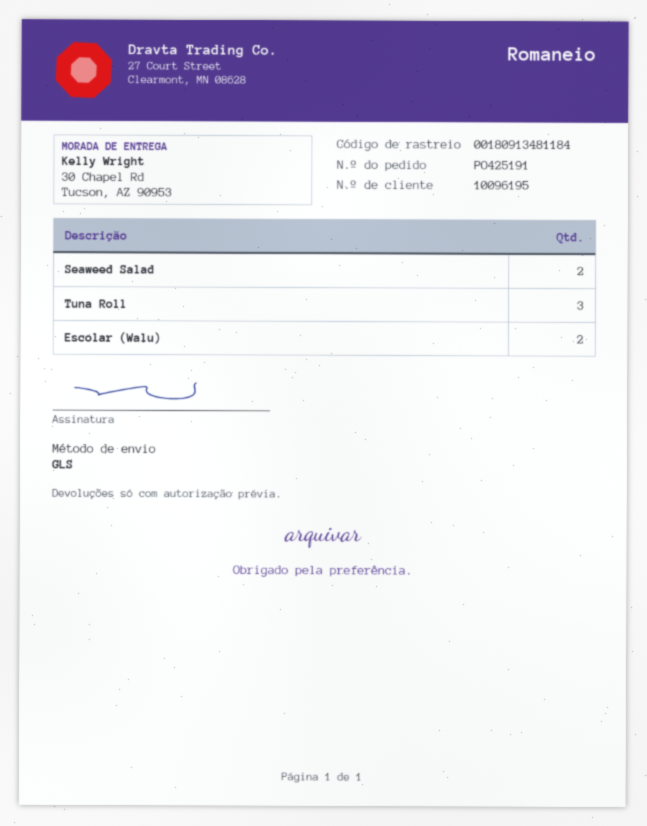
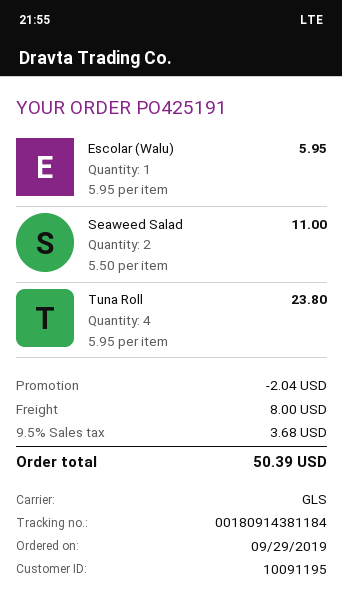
customer number: 10096195 -> 10091195
tracking number: 00180913481184 -> 00180914381184
Tuna Roll: 3 -> 4
Escolar (Walu): 2 -> 1

